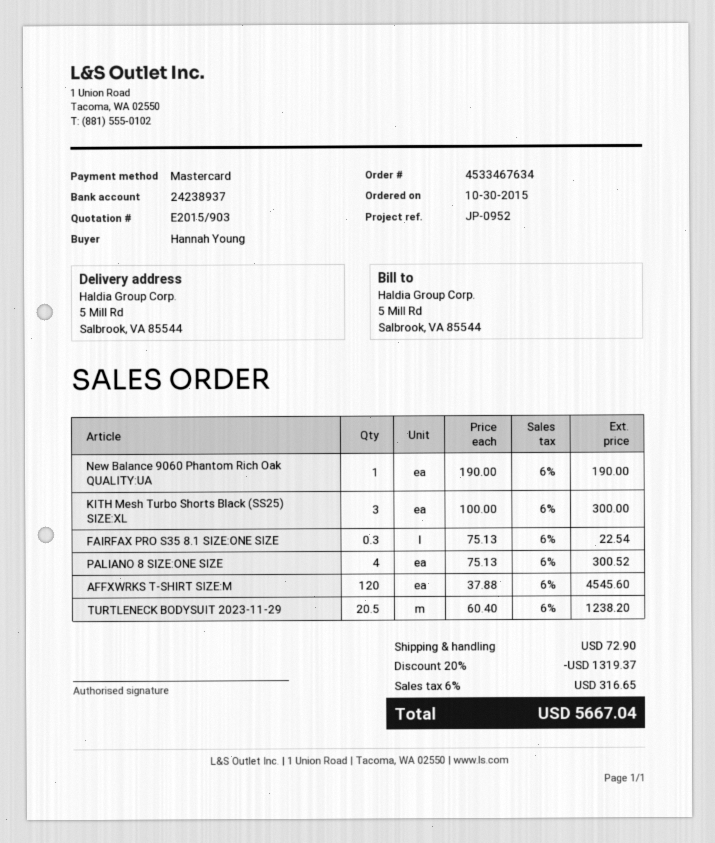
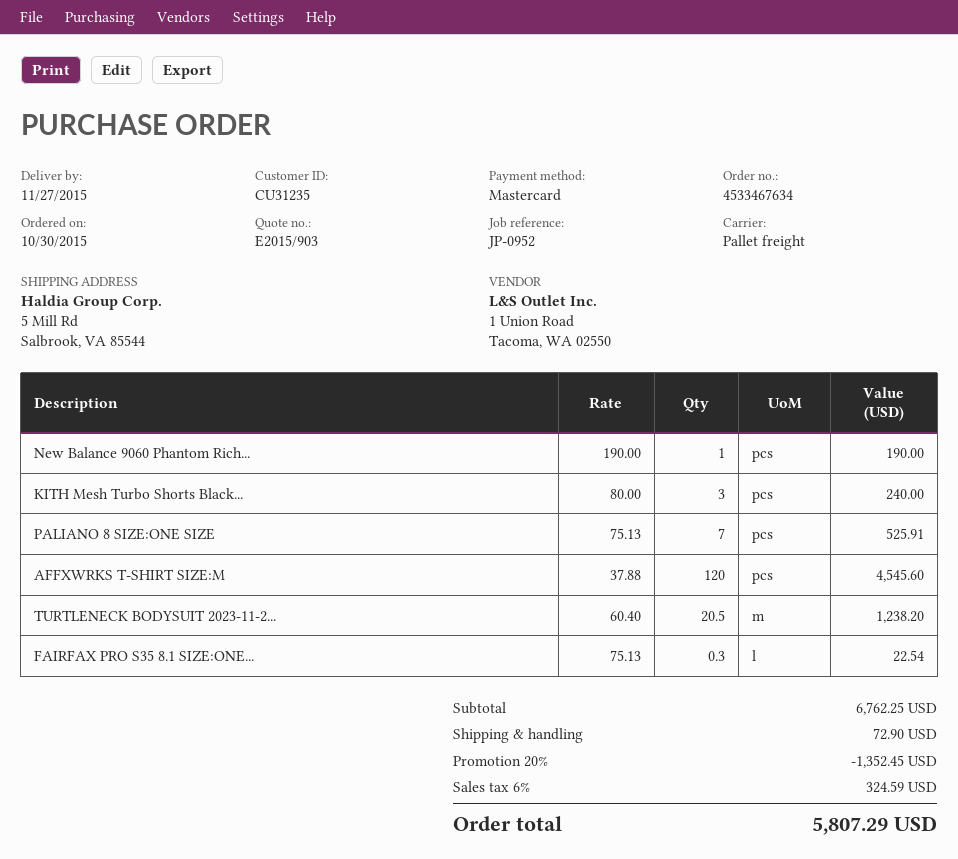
KITH Mesh Turbo Shorts Black (SS25) SIZE:XL: 3 x 100.00 = 300.00 -> 3 x 80.00 = 240.00
PALIANO 8 SIZE:ONE SIZE: 4 x 75.13 = 300.52 -> 7 x 75.13 = 525.91
discount: 20% = 1319.37 -> 20% = 1352.45
tax: 6% = 316.65 -> 6% = 324.59
total: 5667.04 -> 5807.29

